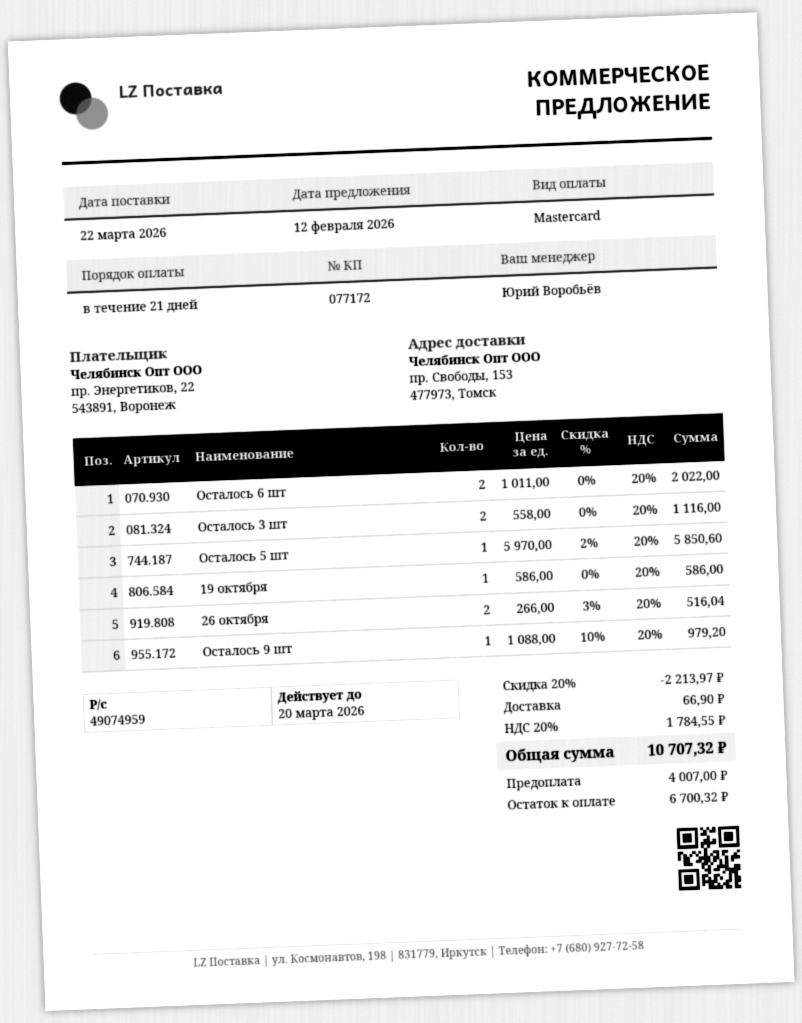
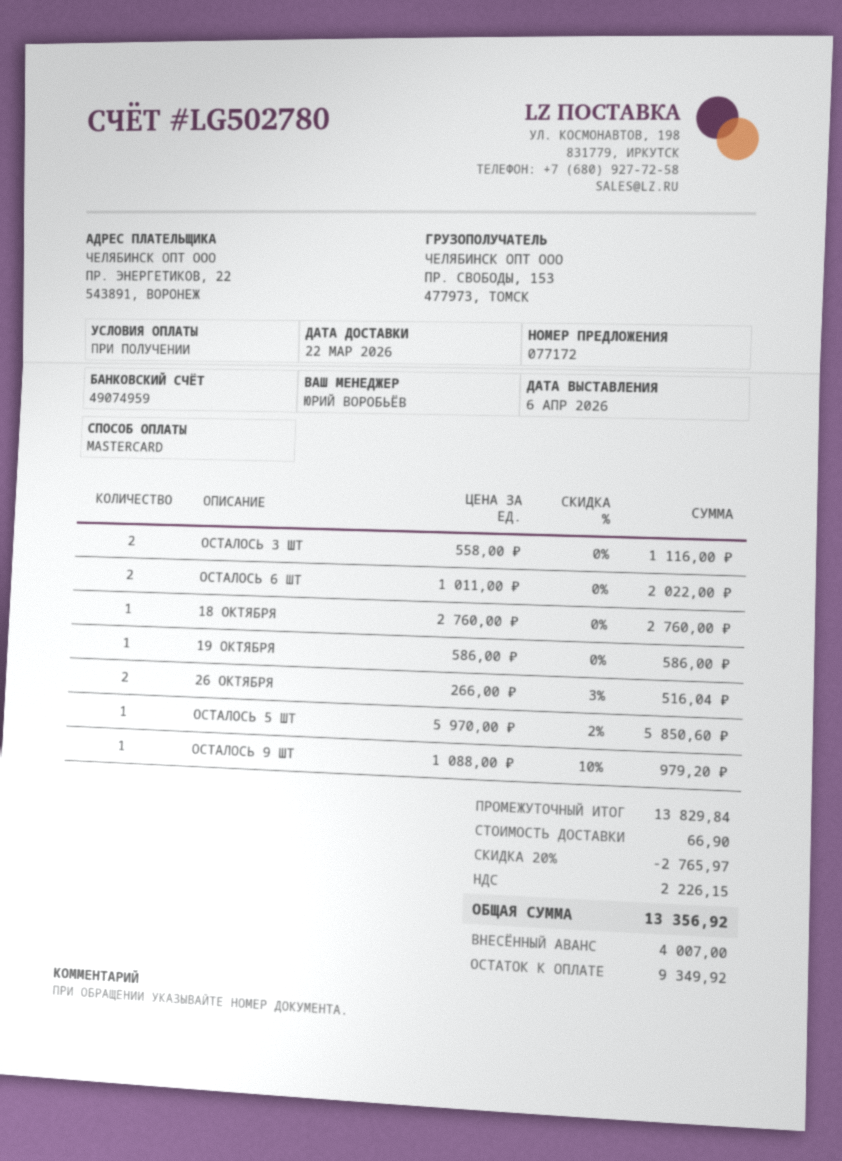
payment terms: 21 days -> on receipt
18 ОКТЯБРЯ: none -> 1 x 2760.00 = 2760.00
discount: 20% = 2213.97 -> 20% = 2765.97
tax: 1784.55 -> 2226.15
total: 10707.32 -> 13356.92
balance: 6700.32 -> 9349.92

